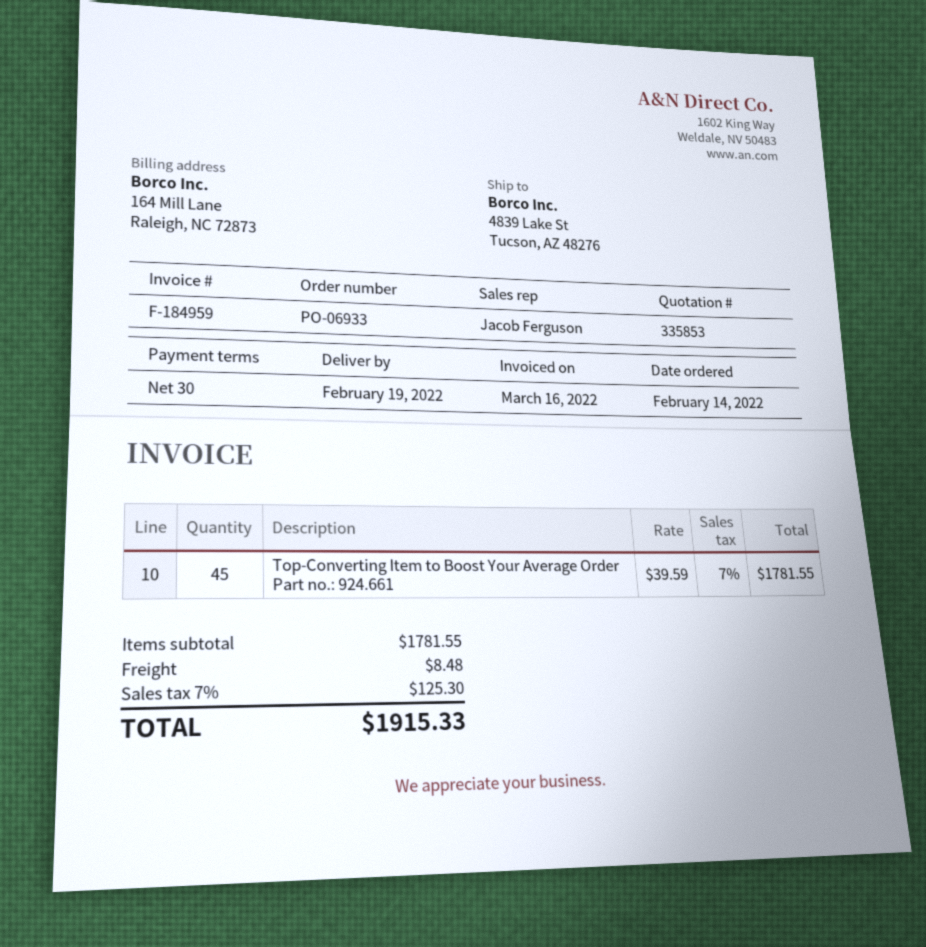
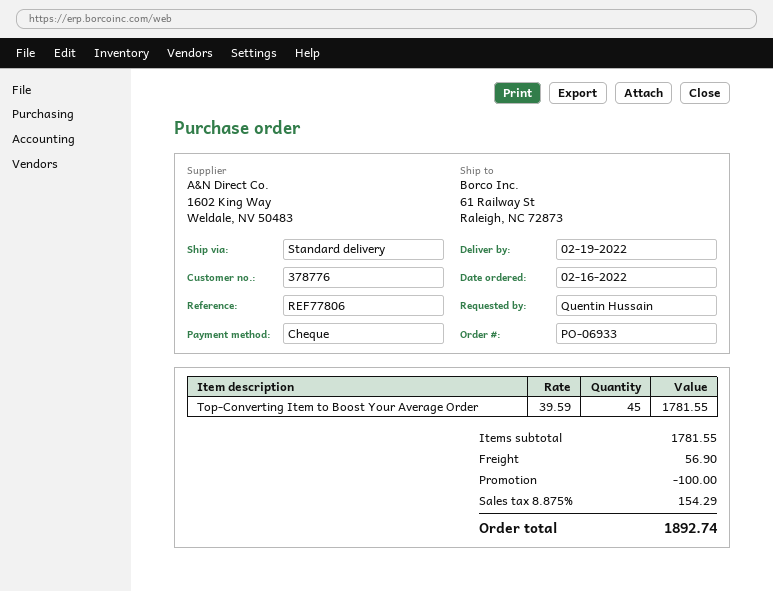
order date: 2022-02-14 -> 2022-02-16
ship to: 4839 Lake St, Tucson, AZ 48276 -> 61 Railway St, Raleigh, NC 72873
discount: none -> 100.00
shipping: 8.48 -> 56.90
tax: 7% = 125.30 -> 8.875% = 154.29
total: 1915.33 -> 1892.74

